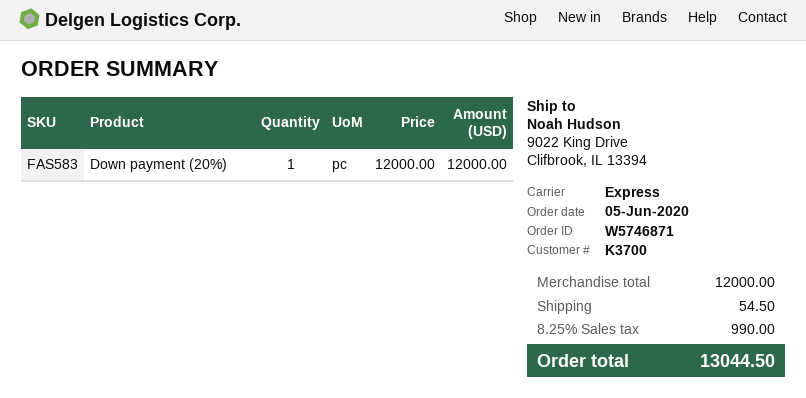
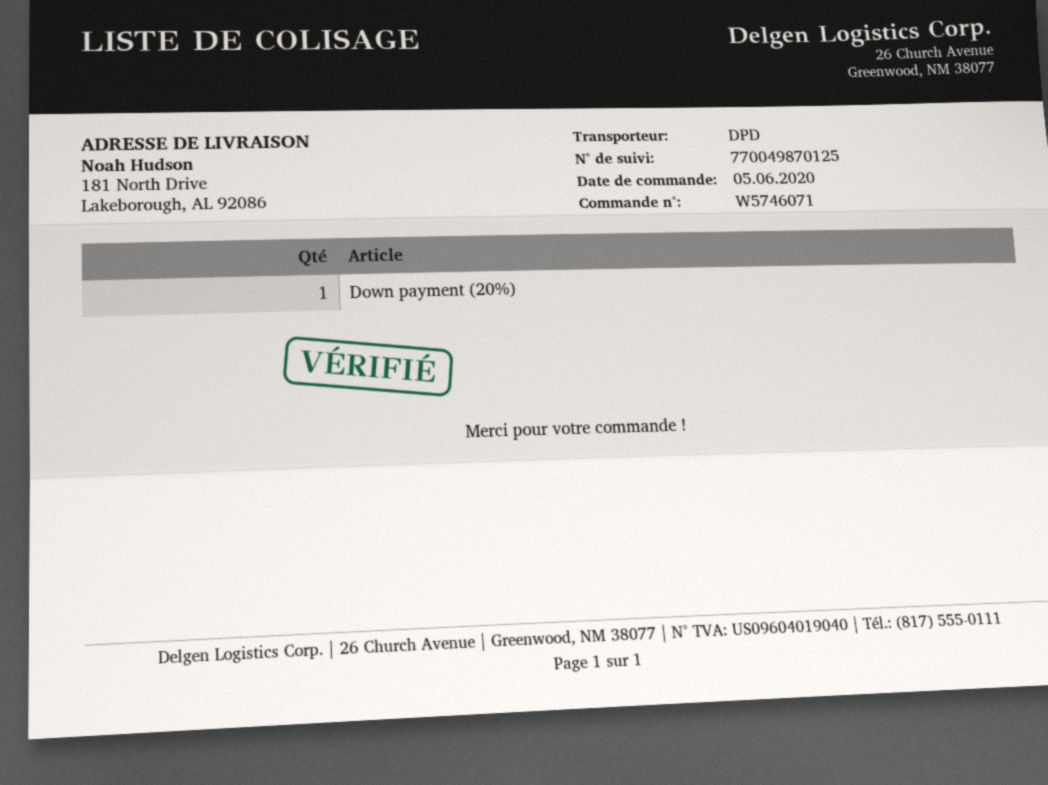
order number: W5746871 -> W5746071
shipping method: express -> DPD
ship to: 9022 King Drive, Clifbrook, IL 13394 -> 181 North Drive, Lakeborough, AL 92086

